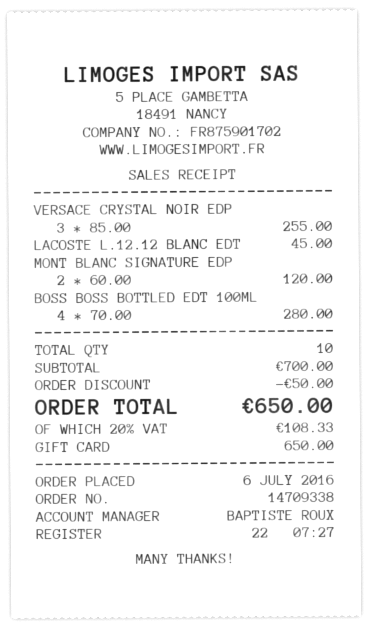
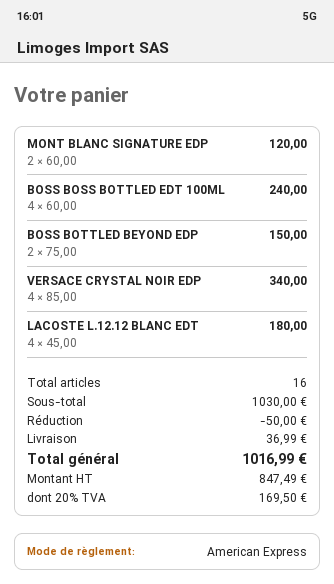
payment method: gift card -> American Express
VERSACE CRYSTAL NOIR EDP: 3 x 85.00 = 255.00 -> 4 x 85.00 = 340.00
LACOSTE L.12.12 BLANC EDT: 1 x 45.00 = 45.00 -> 4 x 45.00 = 180.00
BOSS BOSS BOTTLED EDT 100ML: 4 x 70.00 = 280.00 -> 4 x 60.00 = 240.00
BOSS BOTTLED BEYOND EDP: none -> 2 x 75.00 = 150.00
total quantity: 10 -> 16
subtotal: 700.00 -> 1030.00
shipping: none -> 36.99
tax: 20% = 108.33 -> 20% = 169.50
total: 650.00 -> 1016.99

